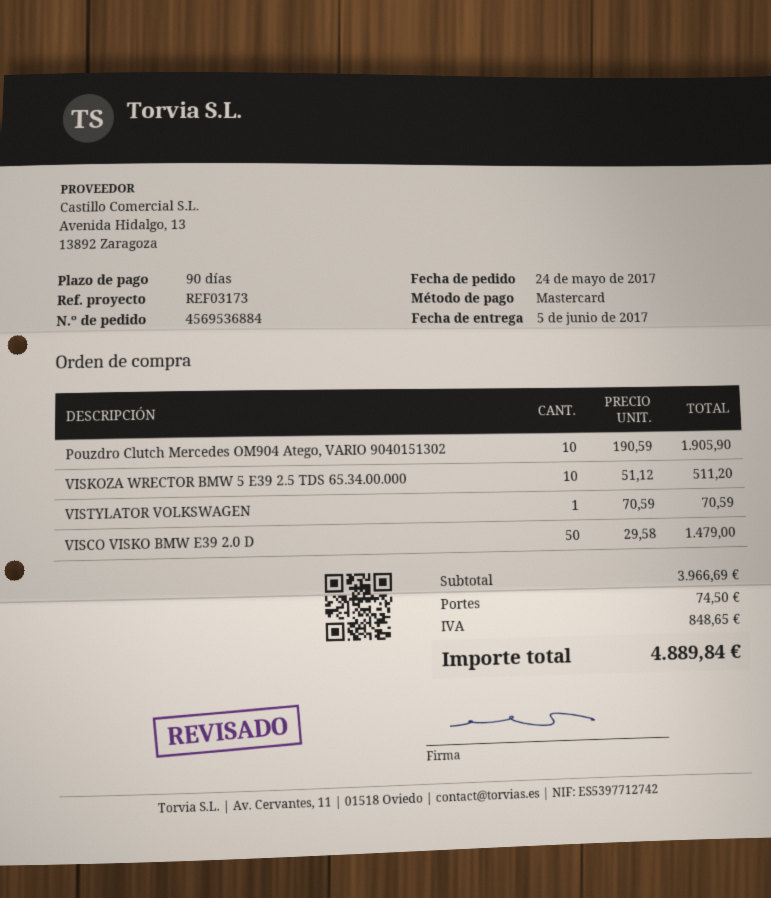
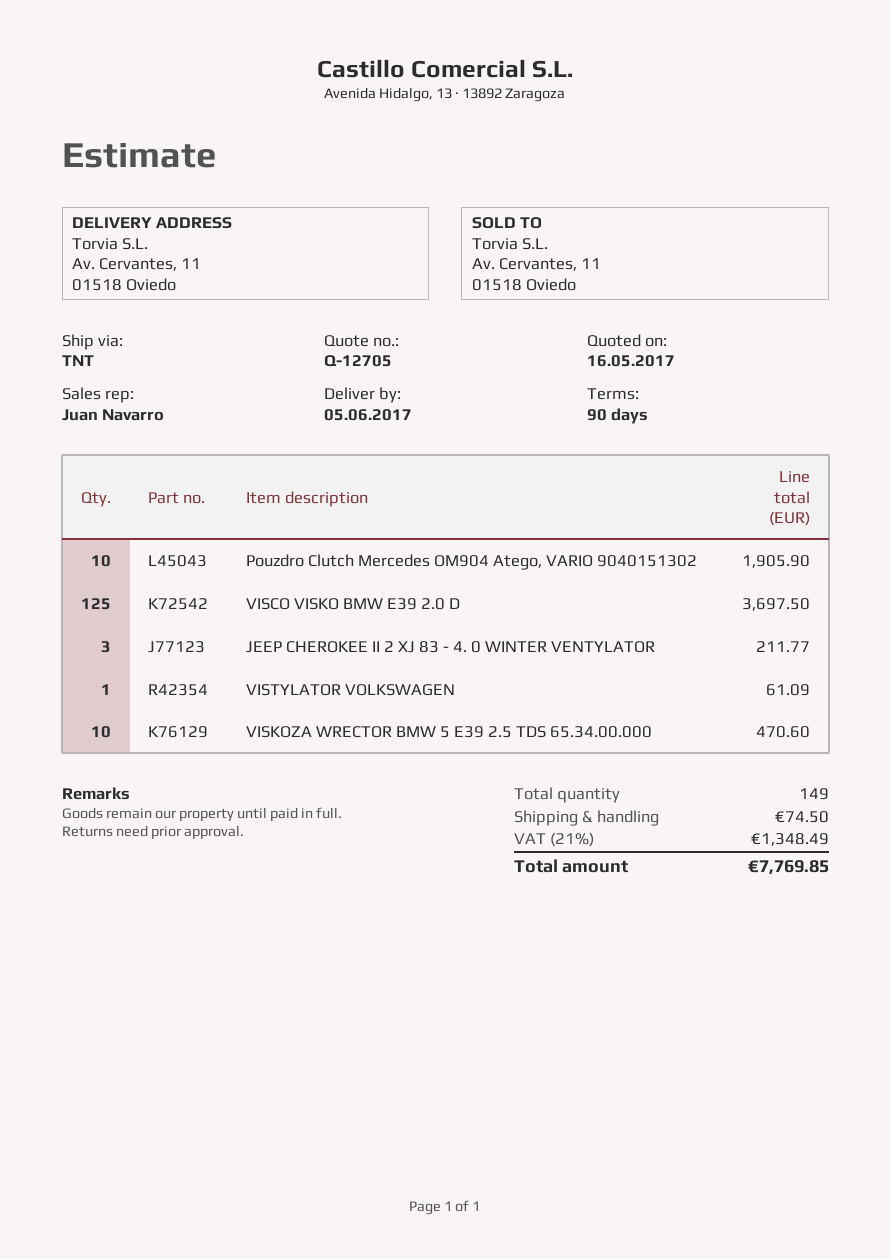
VISKOZA WRECTOR BMW 5 E39 2.5 TDS 65.34.00.000: 10 for 511.20 -> 10 for 470.60
VISTYLATOR VOLKSWAGEN: 1 for 70.59 -> 1 for 61.09
VISCO VISKO BMW E39 2.0 D: 50 for 1479.00 -> 125 for 3697.50
JEEP CHEROKEE II 2 XJ 83 - 4. 0 WINTER VENTYLATOR: none -> 3 for 211.77
tax: 848.65 -> 1348.49
total: 4889.84 -> 7769.85

